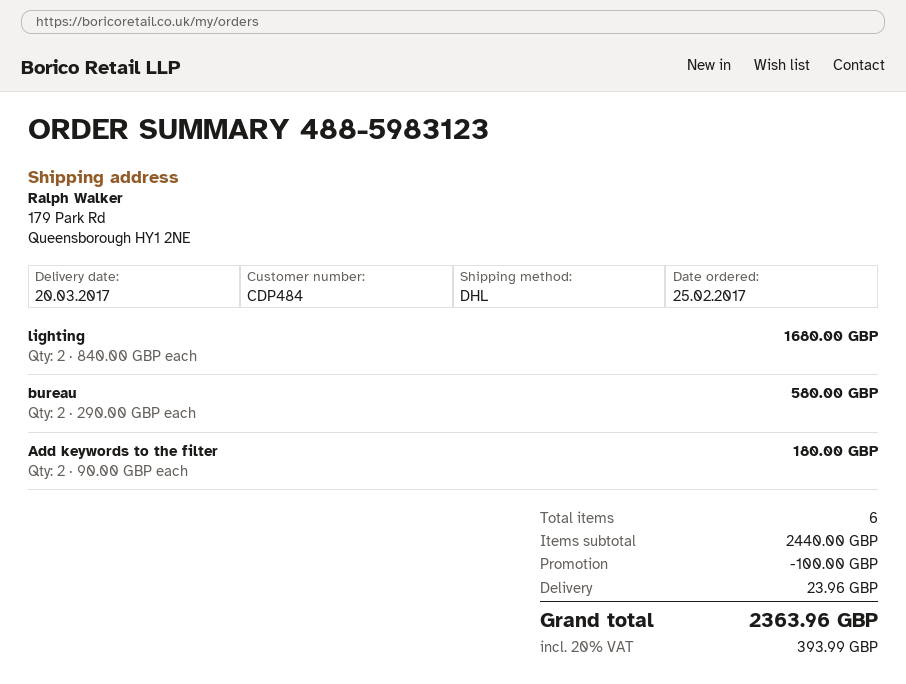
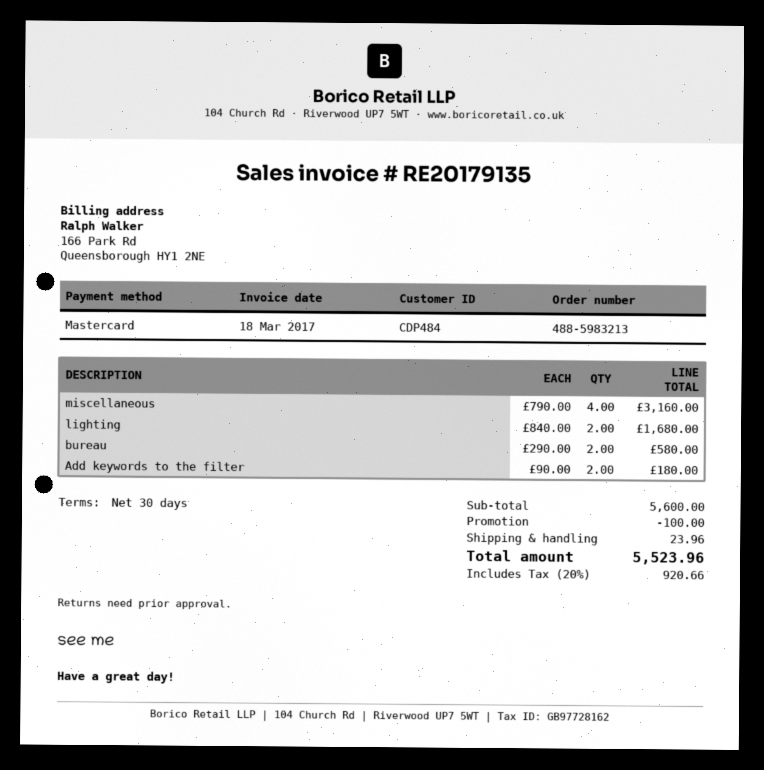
order number: 488-5983123 -> 488-5983213
miscellaneous: none -> 4 x 790.00 = 3160.00
subtotal: 2440.00 -> 5600.00
tax: 20% = 393.99 -> 20% = 920.66
total: 2363.96 -> 5523.96

